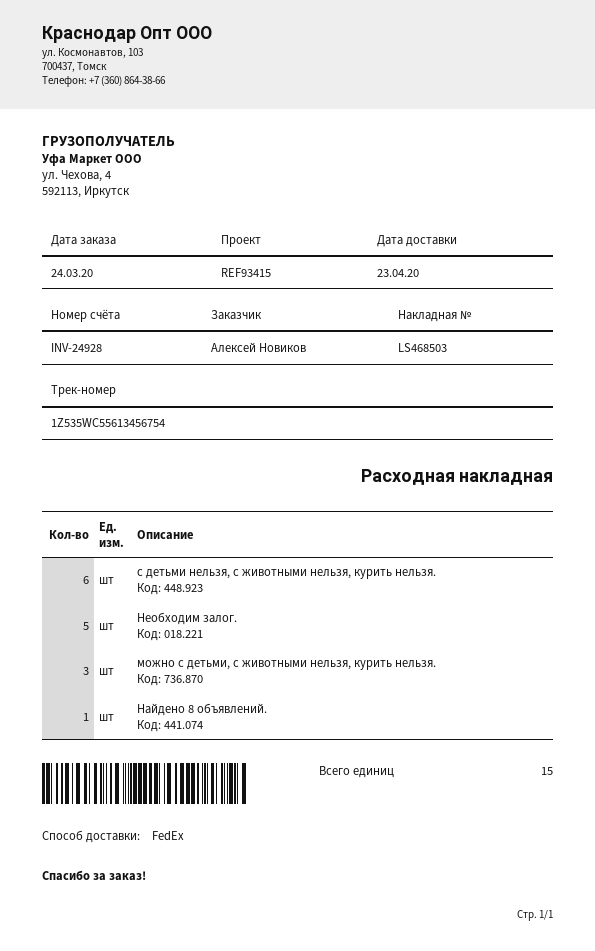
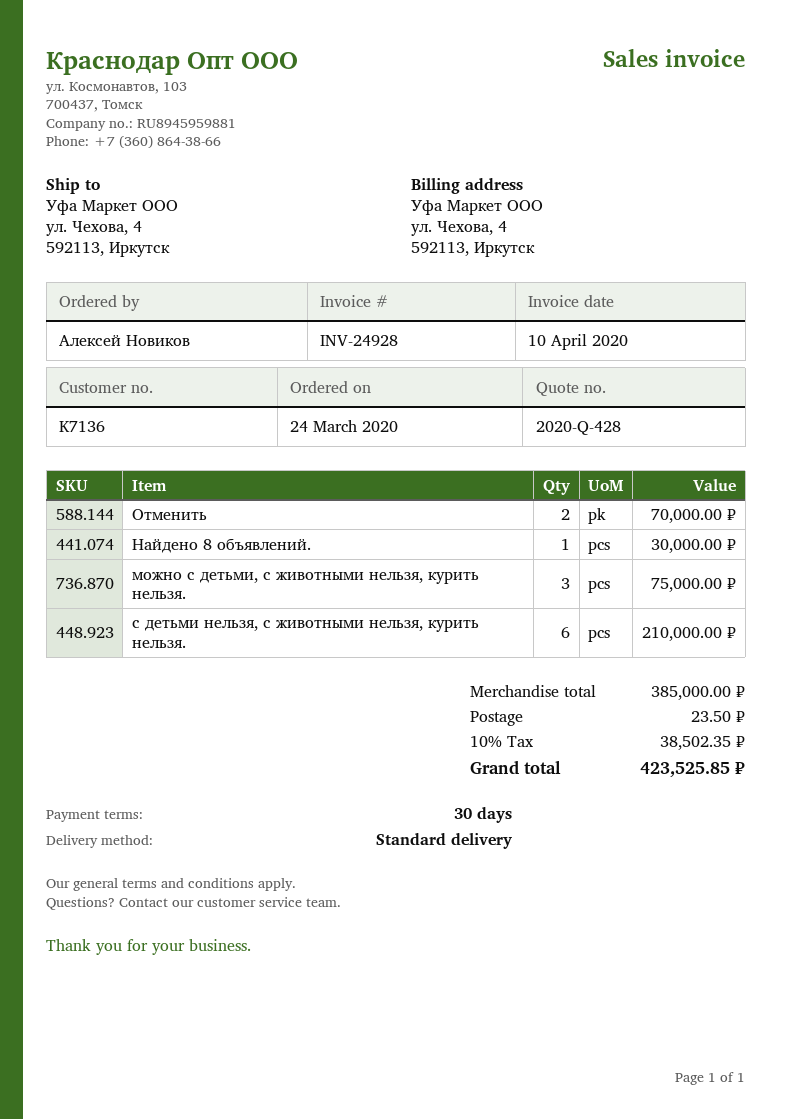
shipping method: FedEx -> standard
Необходим залог.: 5 -> none
Отменить: none -> 2

